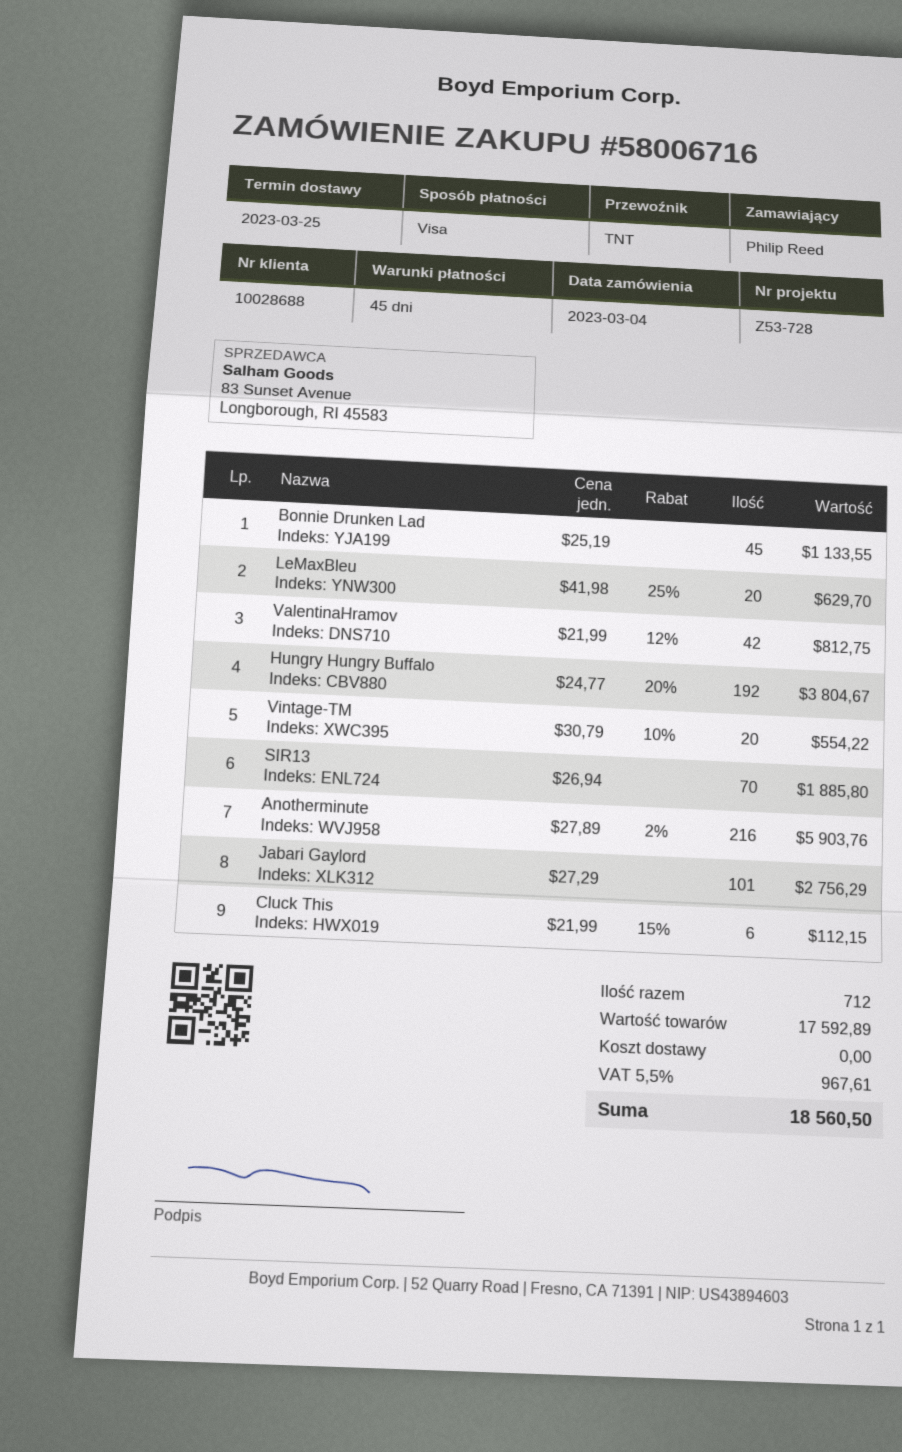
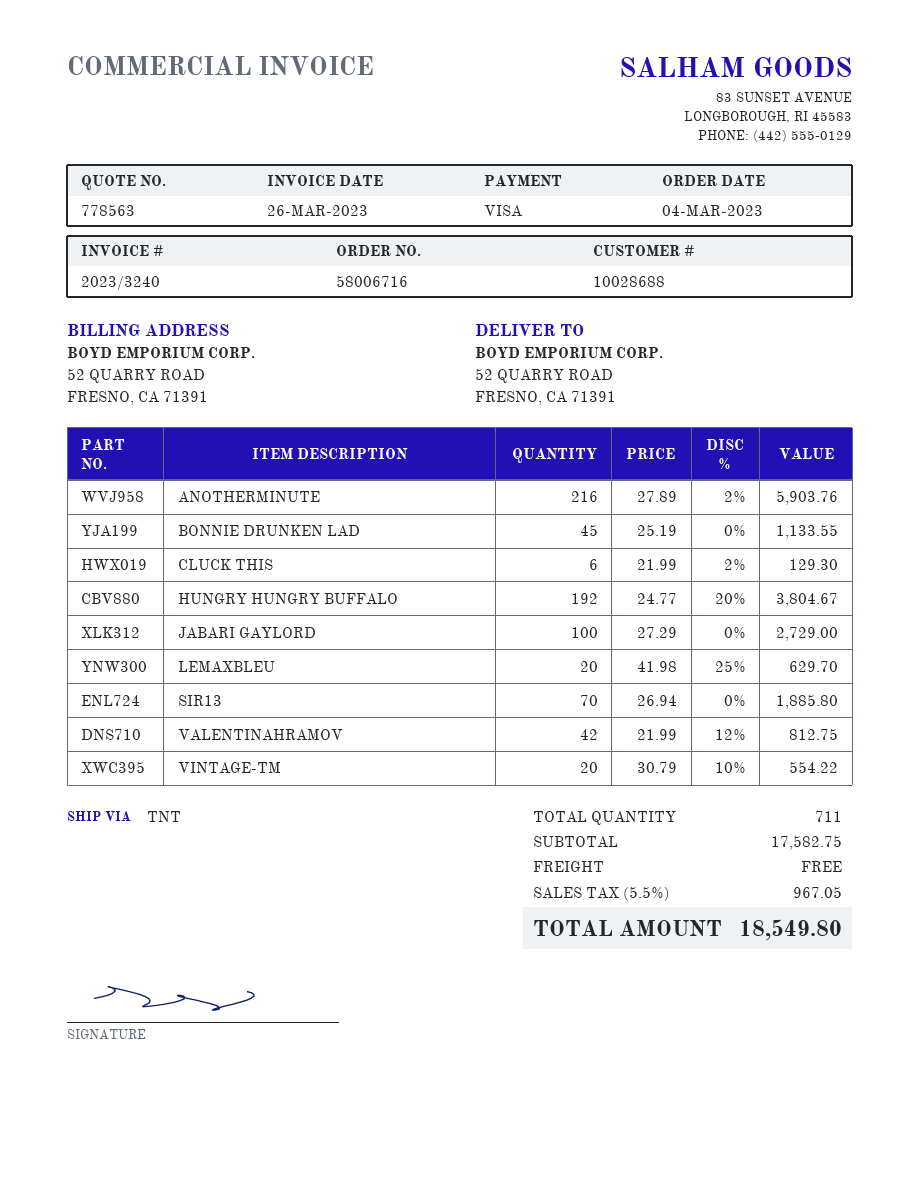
Jabari Gaylord: 101 x 27.29 = 2756.29 -> 100 x 27.29 = 2729.00
Cluck This: 6 x 21.99 - 15% = 112.15 -> 6 x 21.99 - 2% = 129.30
total quantity: 712 -> 711
subtotal: 17592.89 -> 17582.75
tax: 5.5% = 967.61 -> 5.5% = 967.05
total: 18560.50 -> 18549.80

